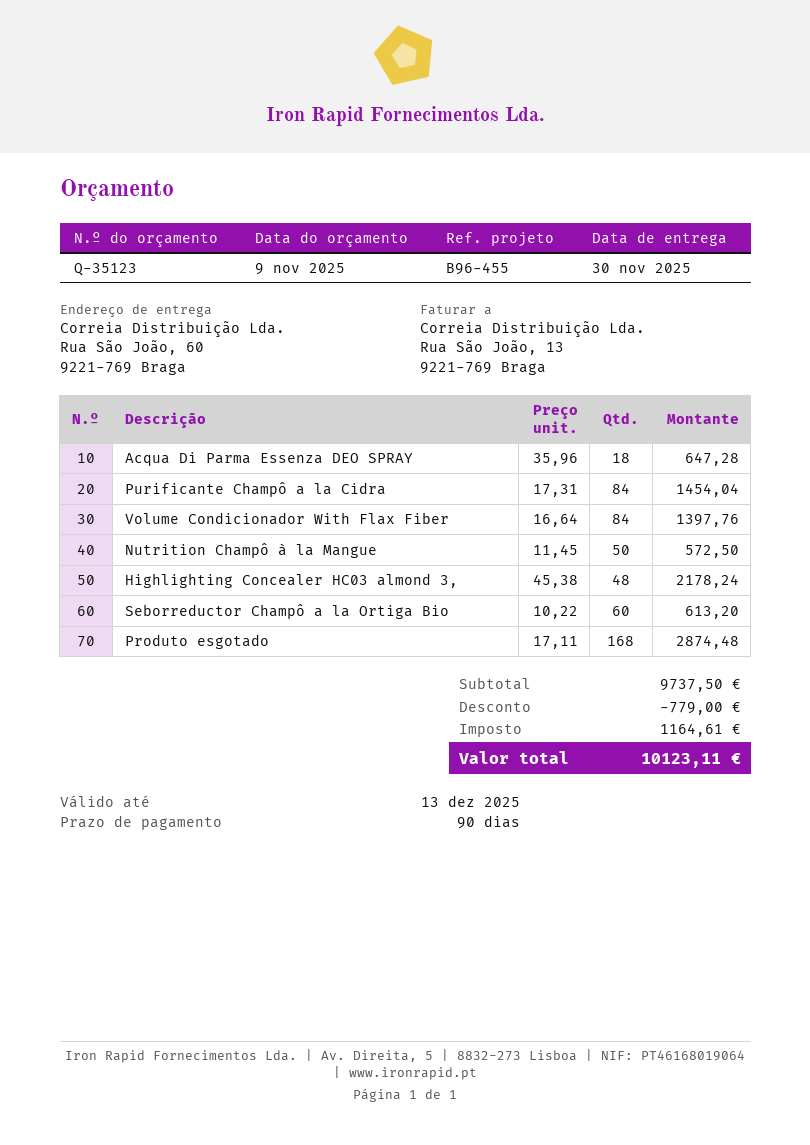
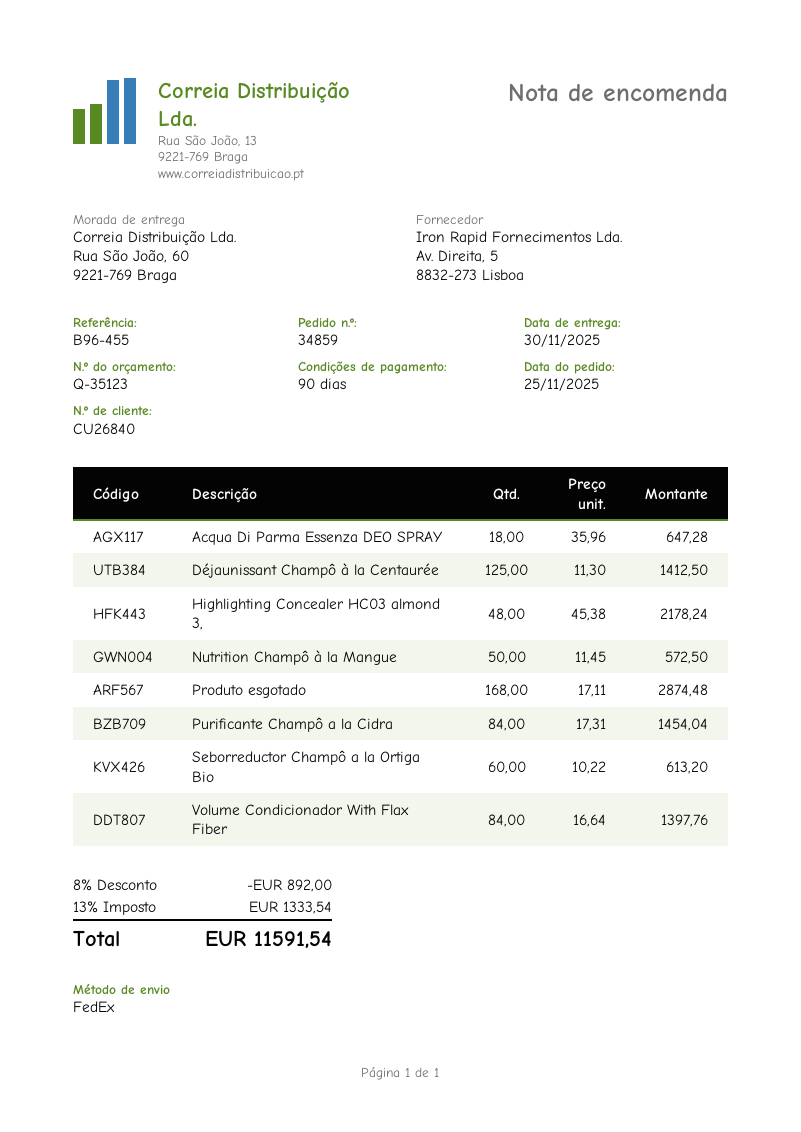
Déjaunissant Champô à la Centaurée: none -> 125 x 11.30 = 1412.50
discount: 779.00 -> 892.00
tax: 1164.61 -> 1333.54
total: 10123.11 -> 11591.54

